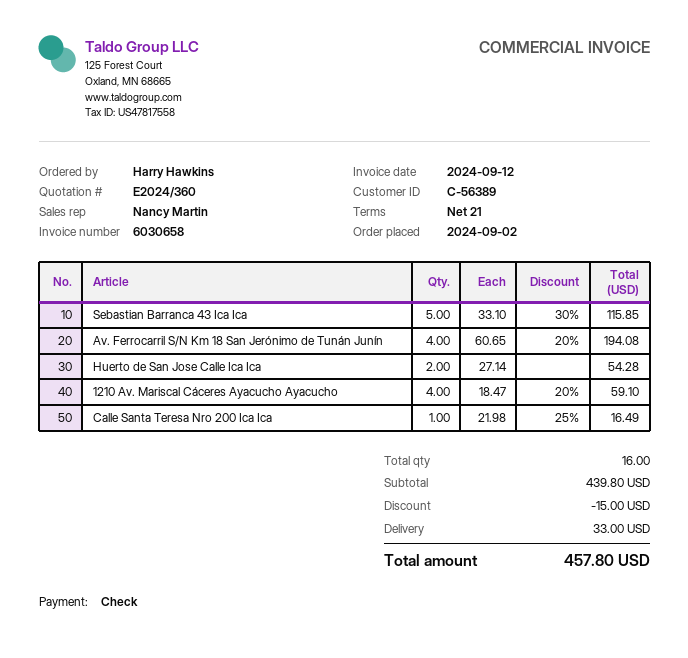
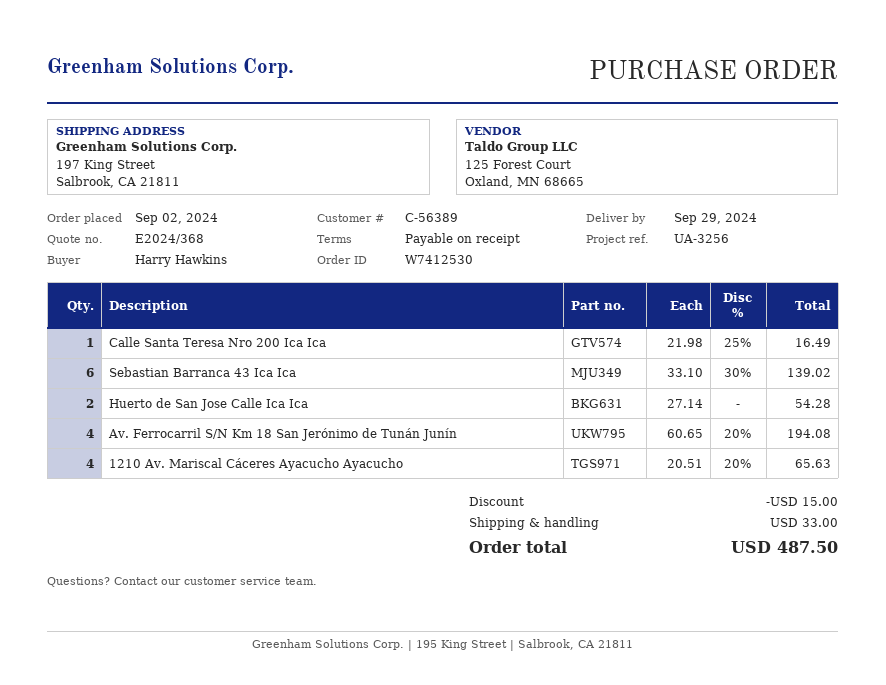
quote number: E2024/360 -> E2024/368
payment terms: 21 days -> on receipt
Sebastian Barranca 43 Ica Ica: 5 x 33.10 - 30% = 115.85 -> 6 x 33.10 - 30% = 139.02
1210 Av. Mariscal Cáceres Ayacucho Ayacucho: 4 x 18.47 - 20% = 59.10 -> 4 x 20.51 - 20% = 65.63
total: 457.80 -> 487.50

